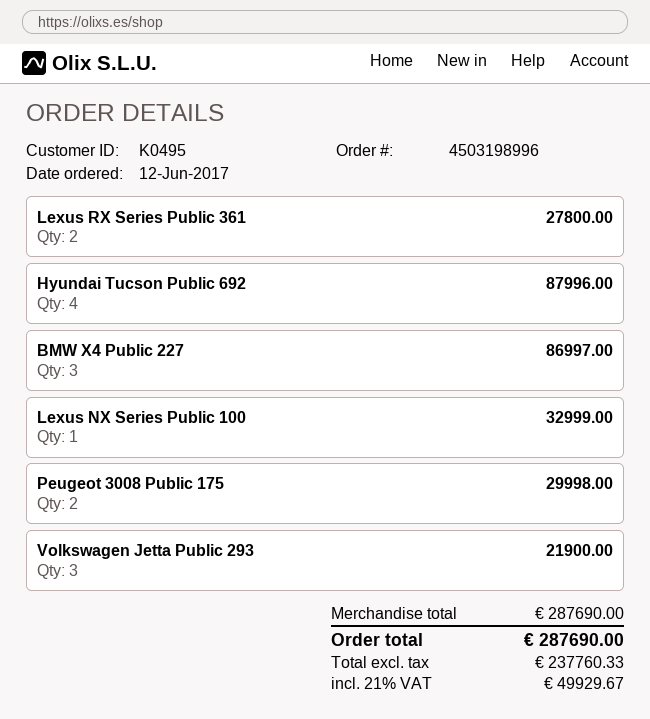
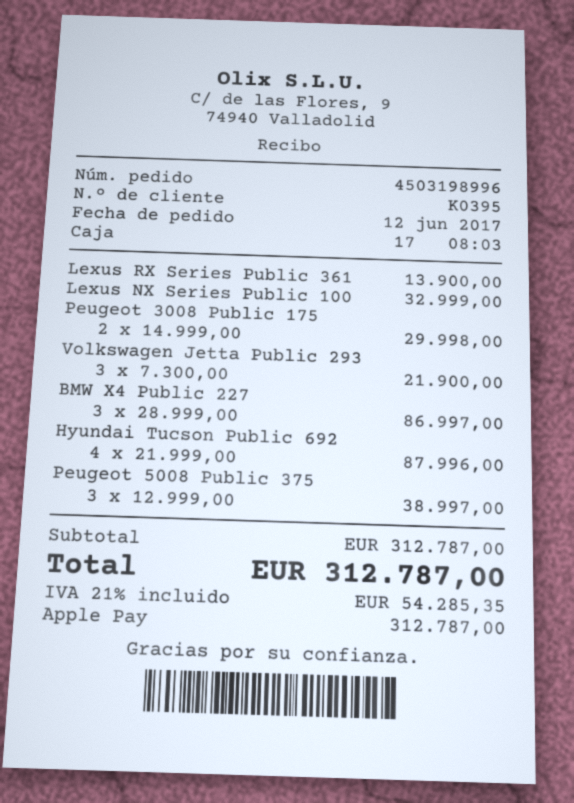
customer number: K0495 -> K0395
Lexus RX Series Public 361: 2 for 27800.00 -> 1 for 13900.00
Peugeot 5008 Public 375: none -> 3 for 38997.00
subtotal: 287690.00 -> 312787.00
tax: 21% = 49929.67 -> 21% = 54285.35
total: 287690.00 -> 312787.00

